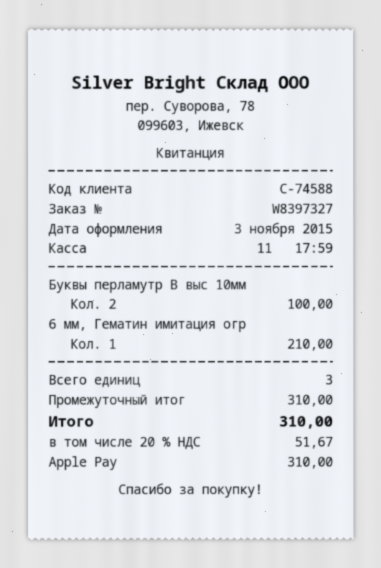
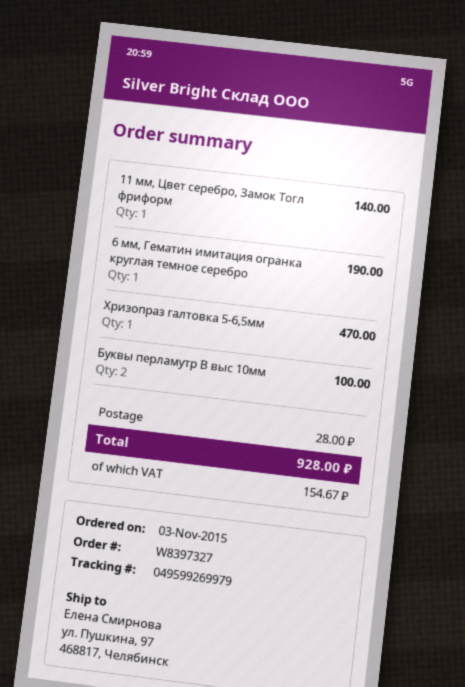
6 мм, Гематин имитация огр: 1 for 210.00 -> 1 for 190.00
11 мм, Цвет серебро, Замок Тогл фриформ: none -> 1 for 140.00
Хризопраз галтовка 5-6,5мм: none -> 1 for 470.00
shipping: none -> 28.00
tax: 51.67 -> 154.67
total: 310.00 -> 928.00

